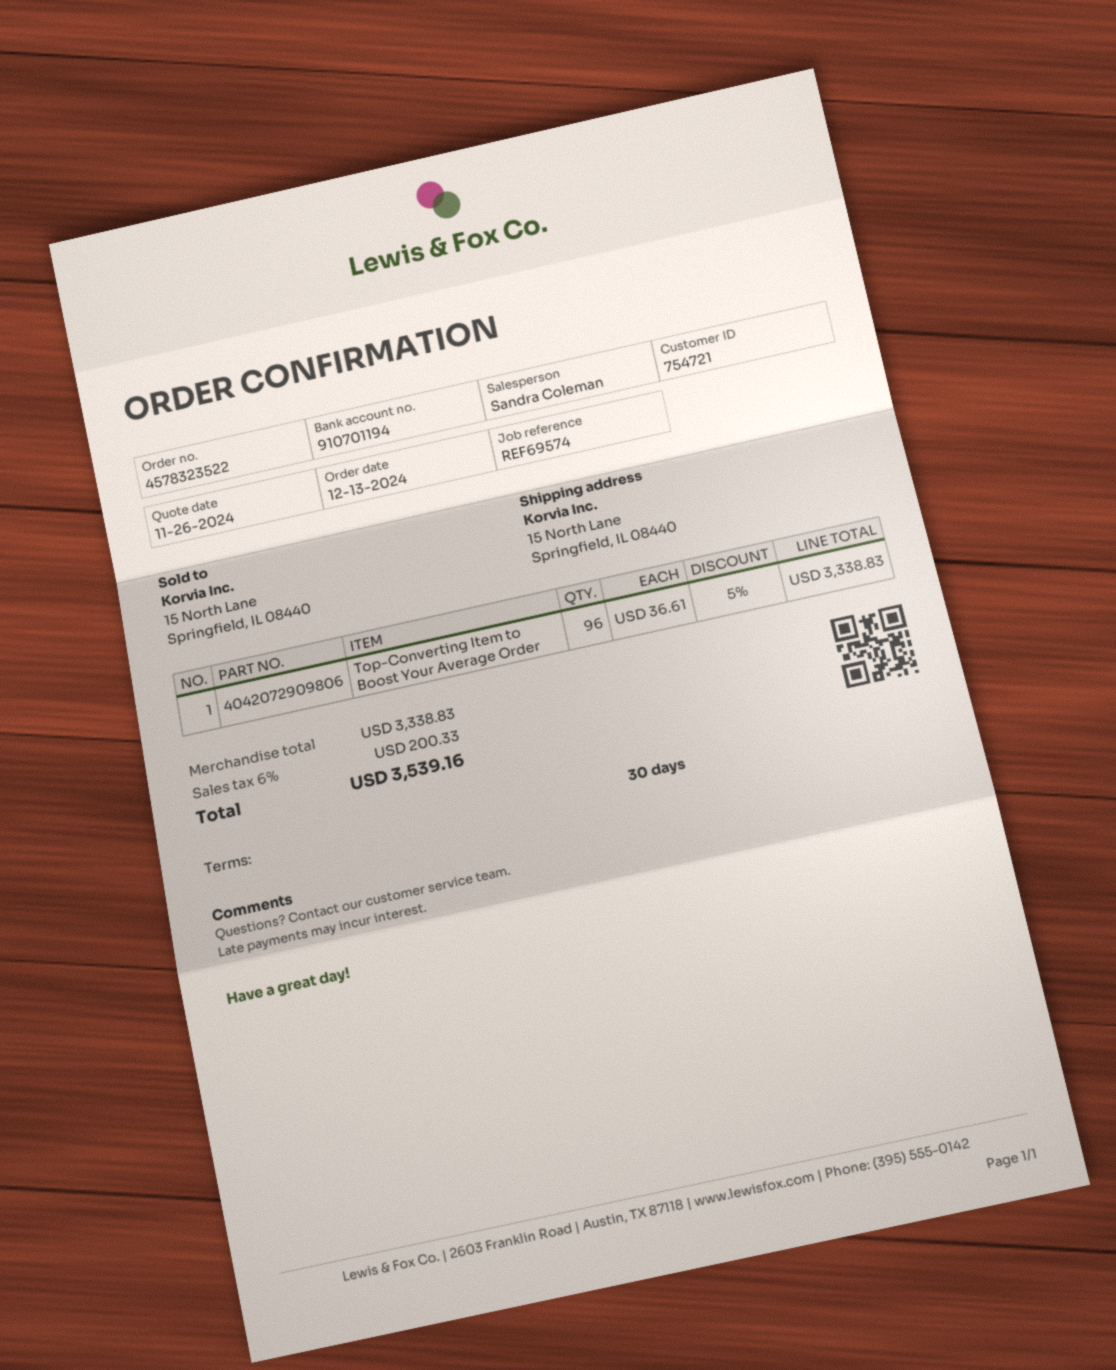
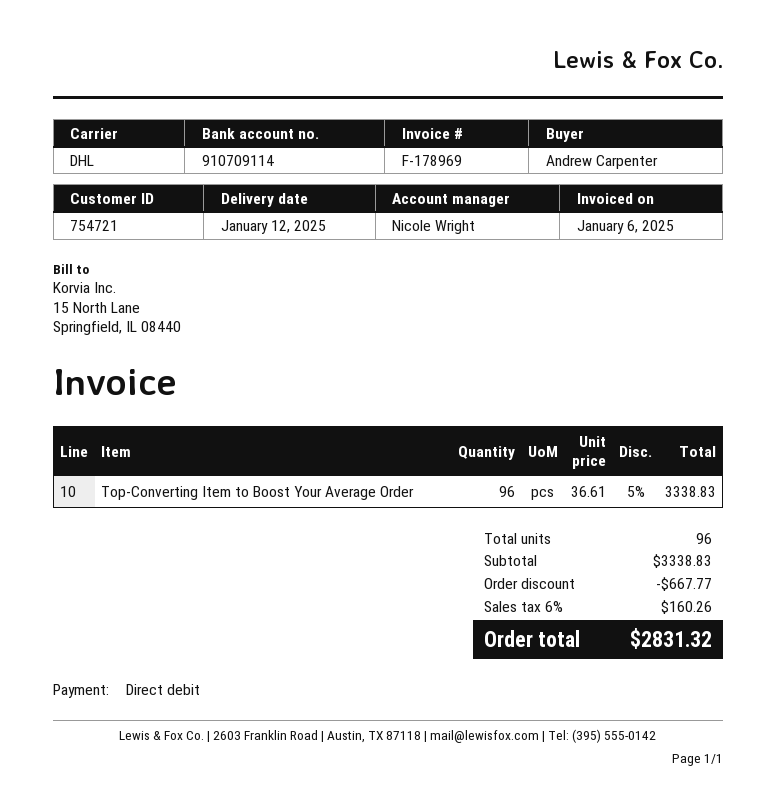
sales rep: Sandra Coleman -> Nicole Wright
bank account: 910701194 -> 910709114
discount: none -> 667.77
tax: 6% = 200.33 -> 6% = 160.26
total: 3539.16 -> 2831.32

